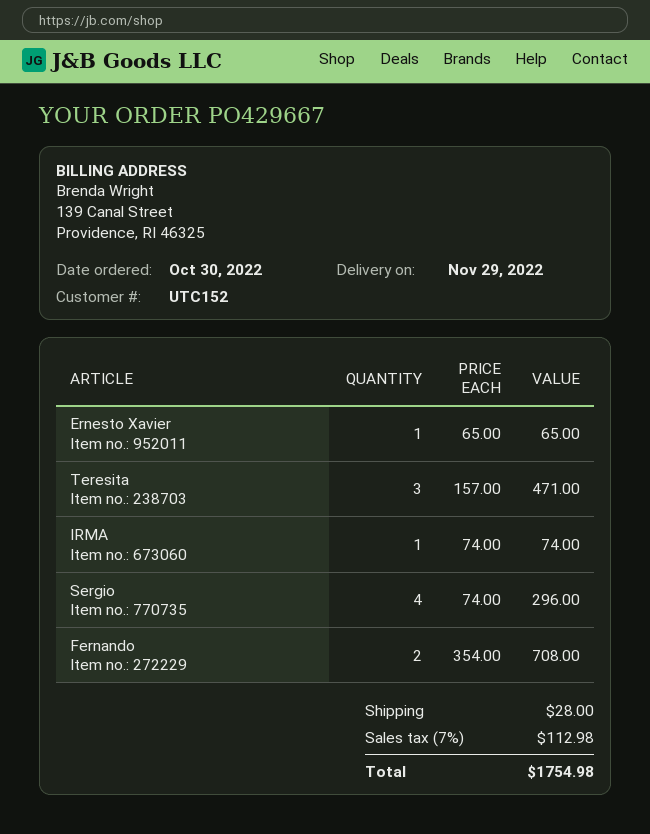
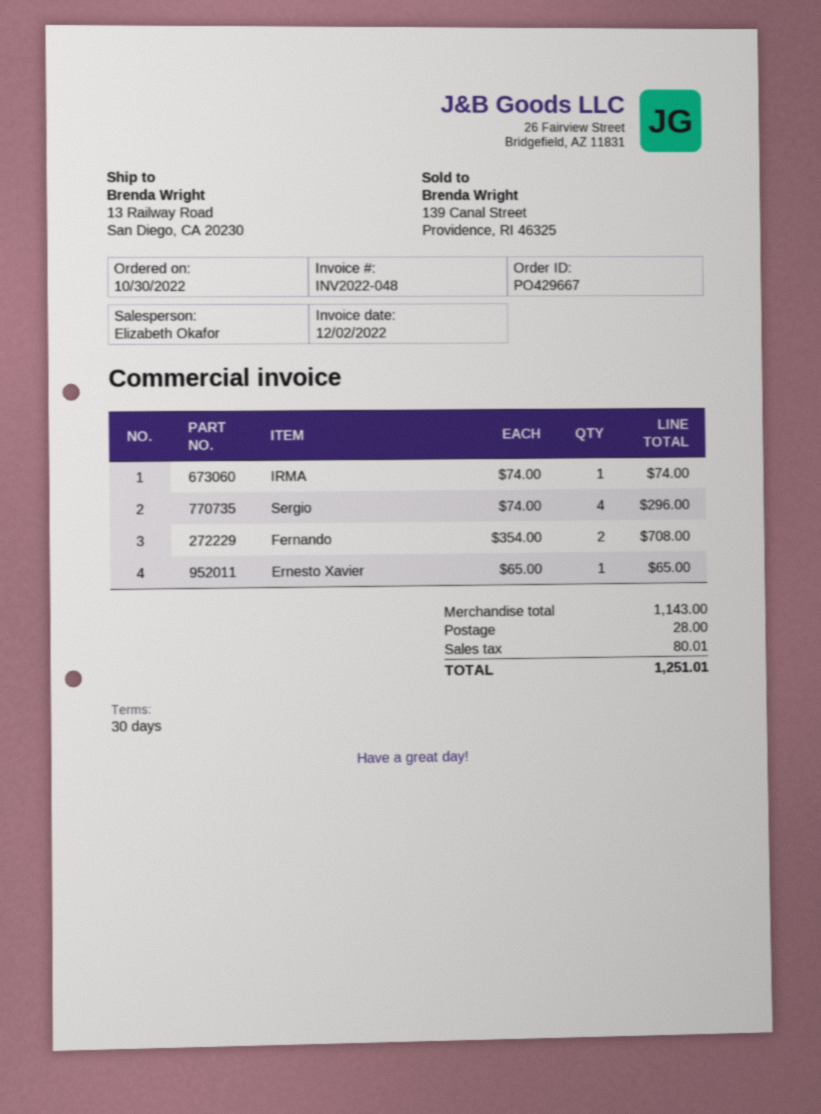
Teresita: 3 x 157.00 = 471.00 -> none
tax: 112.98 -> 80.01
total: 1754.98 -> 1251.01

